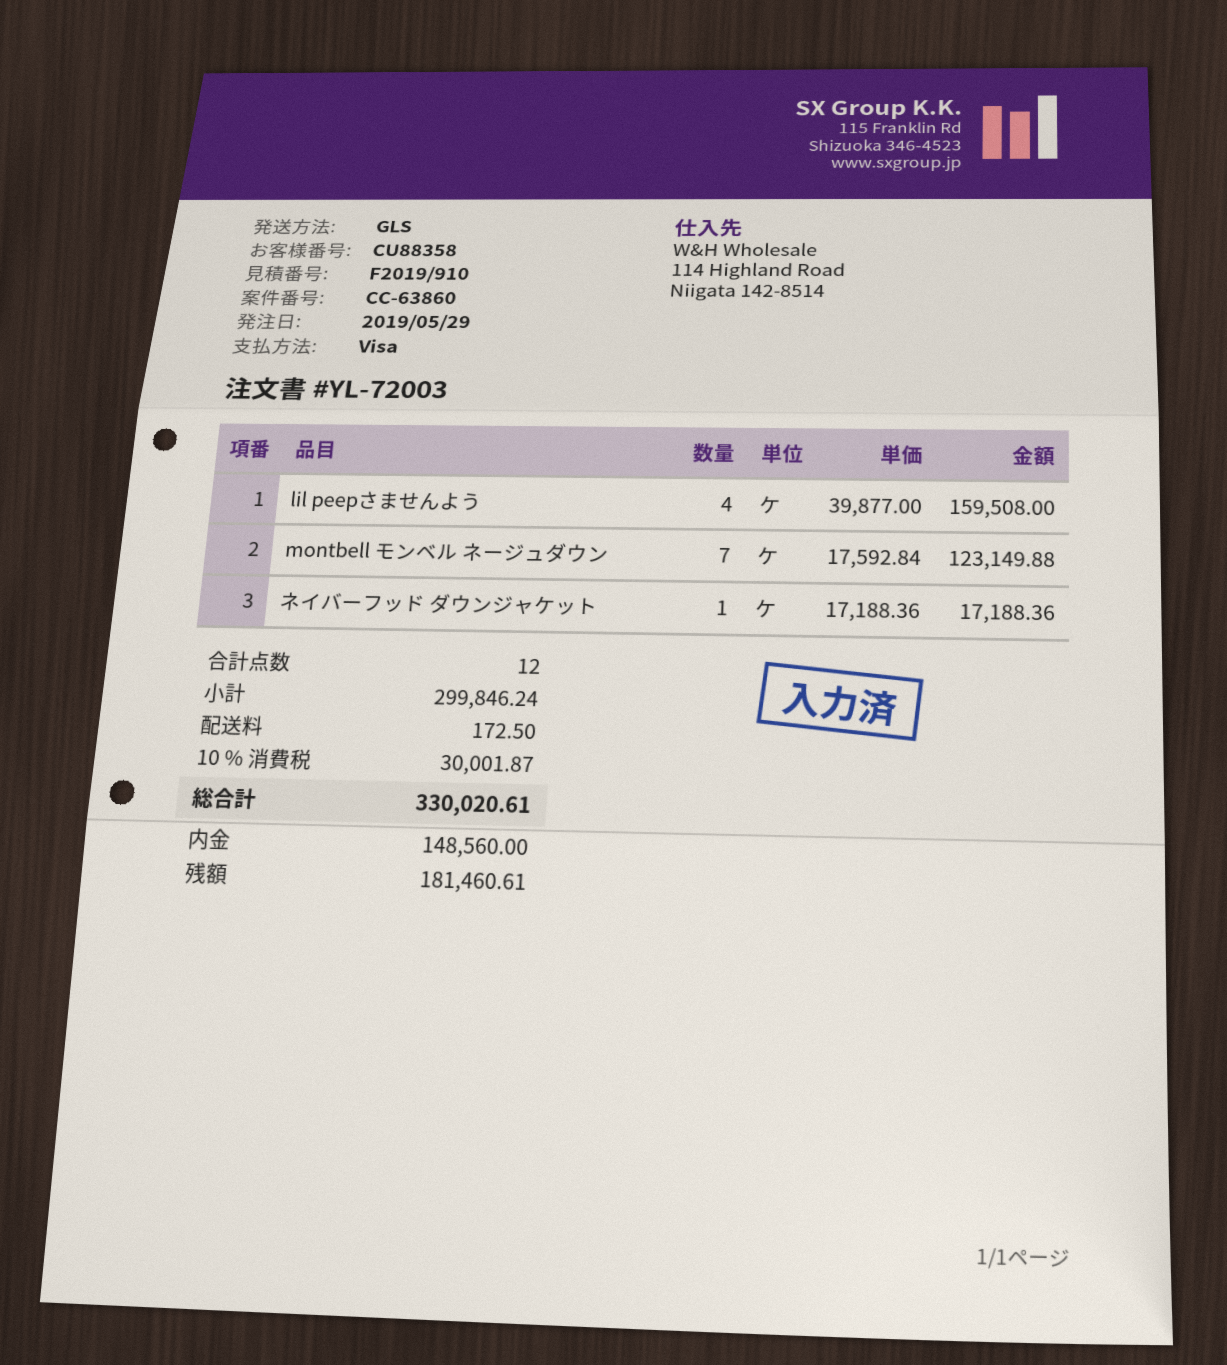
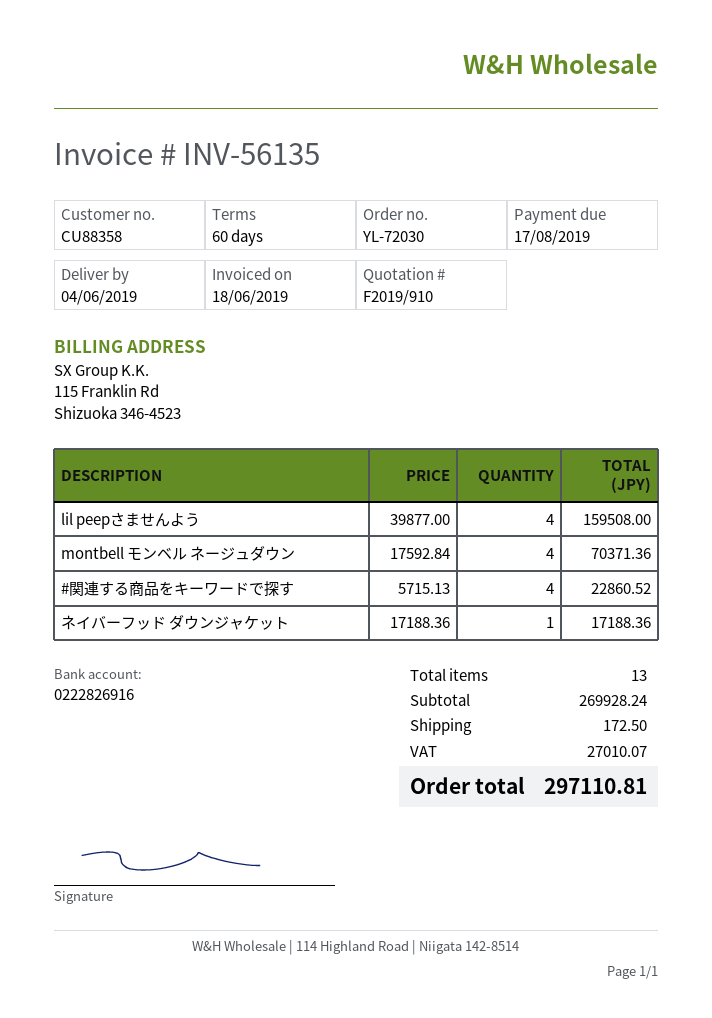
order number: YL-72003 -> YL-72030
montbell モンベル ネージュダウン: 7 x 17592.84 = 123149.88 -> 4 x 17592.84 = 70371.36
#関連する商品をキーワードで探す: none -> 4 x 5715.13 = 22860.52
total quantity: 12 -> 13
subtotal: 299846.24 -> 269928.24
tax: 30001.87 -> 27010.07
total: 330020.61 -> 297110.81

